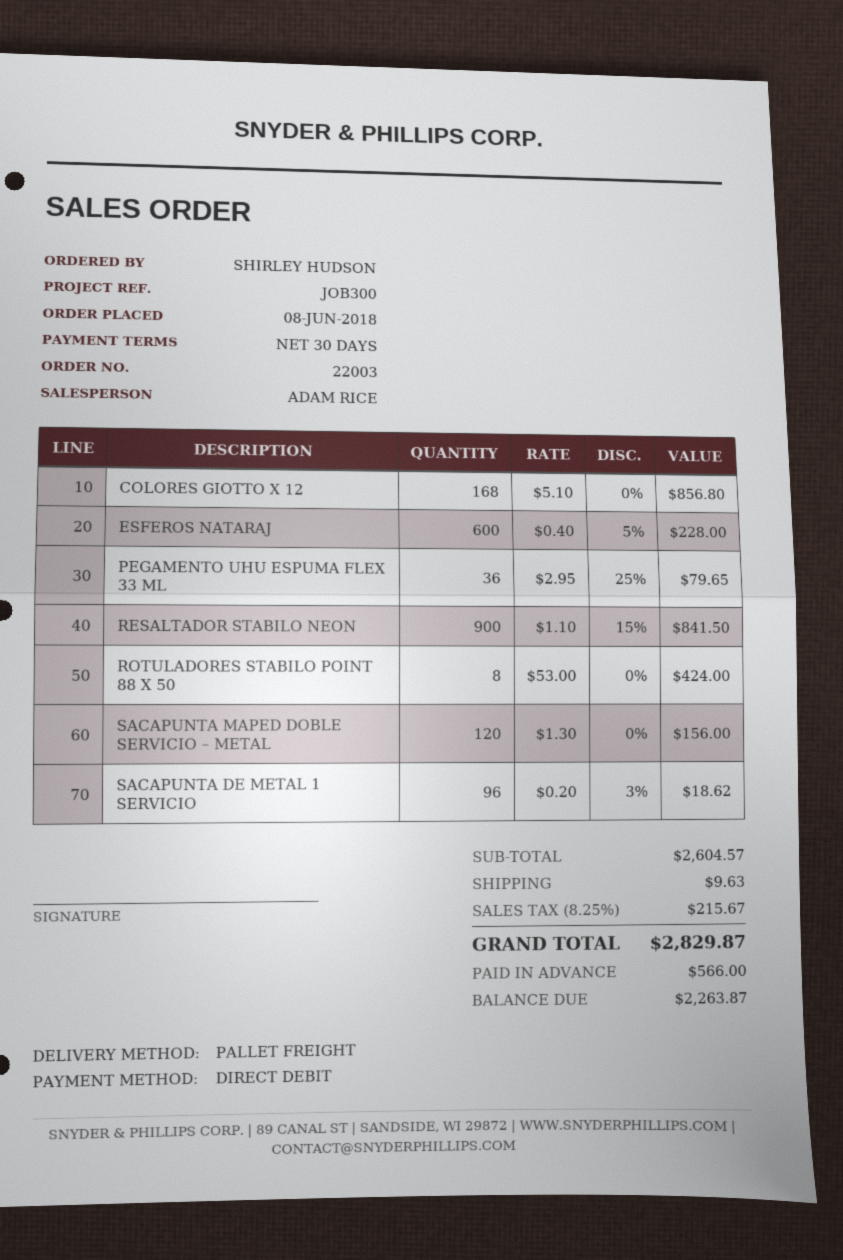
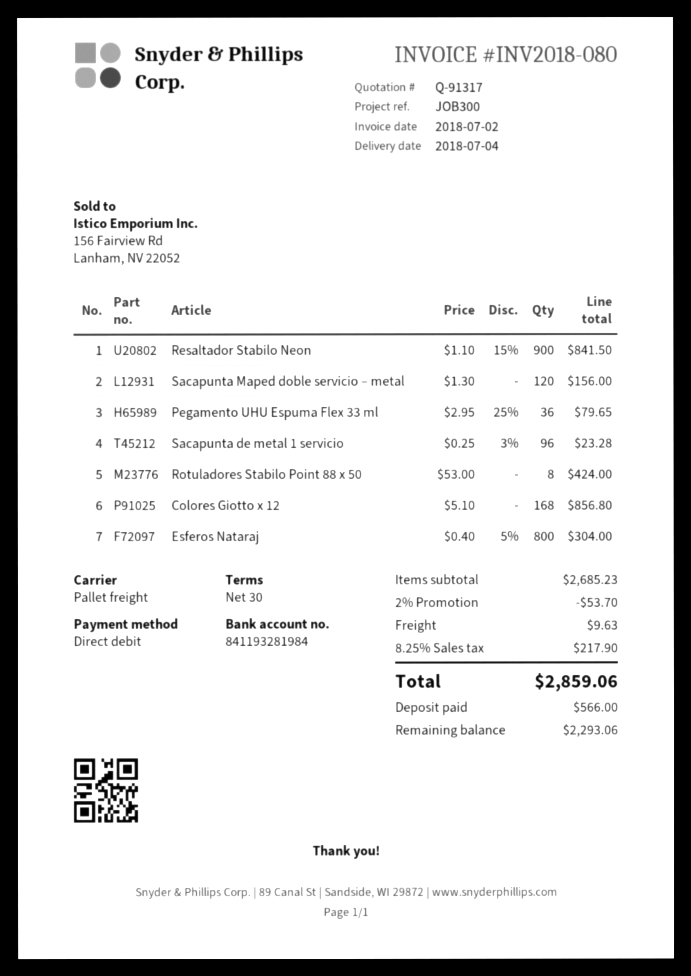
ESFEROS NATARAJ: 600 x 0.40 - 5% = 228.00 -> 800 x 0.40 - 5% = 304.00
SACAPUNTA DE METAL 1 SERVICIO: 96 x 0.20 - 3% = 18.62 -> 96 x 0.25 - 3% = 23.28
subtotal: 2604.57 -> 2685.23
discount: none -> 2% = 53.70
tax: 8.25% = 215.67 -> 8.25% = 217.90
total: 2829.87 -> 2859.06
balance: 2263.87 -> 2293.06

